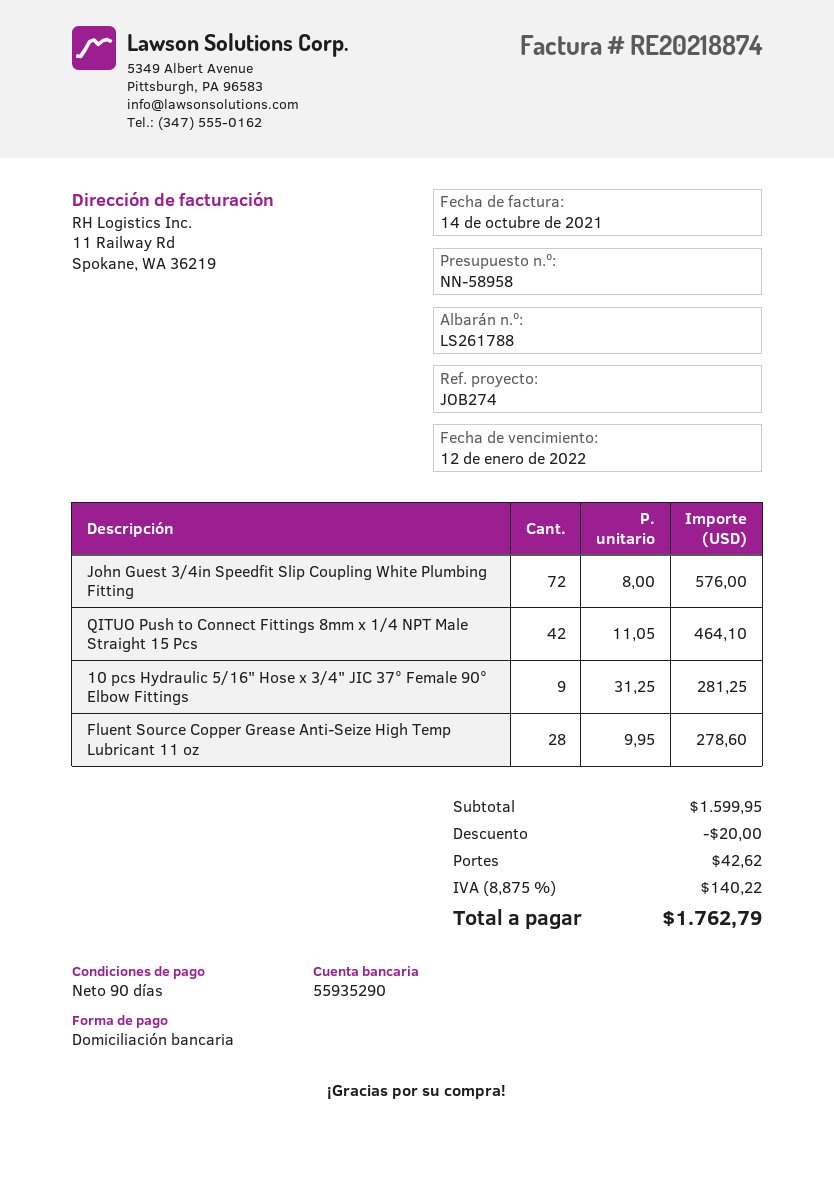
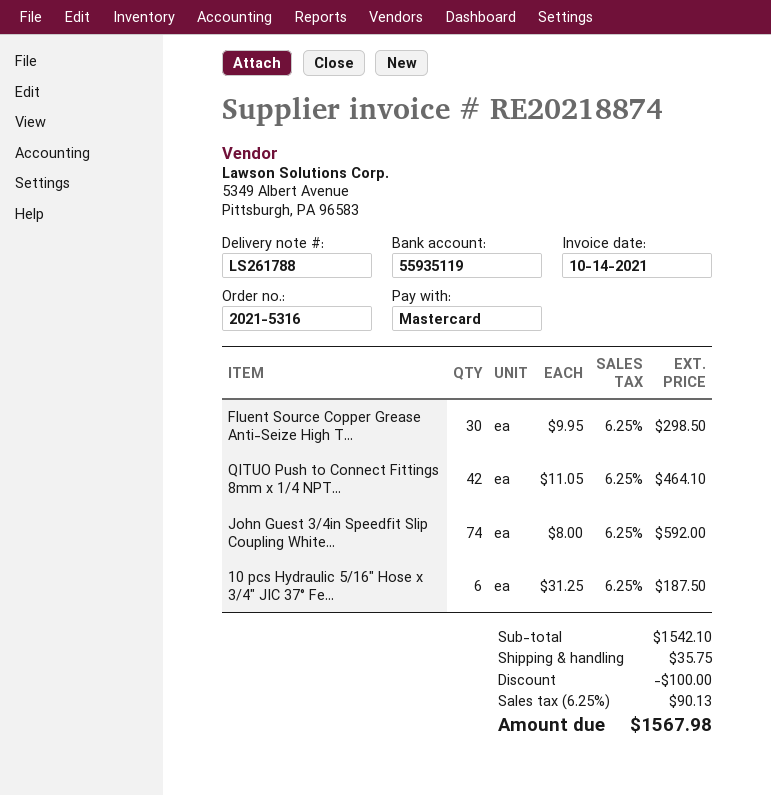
payment method: direct debit -> Mastercard
bank account: 55935290 -> 55935119
John Guest 3/4in Speedfit Slip Coupling White Plumbing Fitting: 72 x 8.00 = 576.00 -> 74 x 8.00 = 592.00
10 pcs Hydraulic 5/16" Hose x 3/4" JIC 37° Female 90° Elbow Fittings: 9 x 31.25 = 281.25 -> 6 x 31.25 = 187.50
Fluent Source Copper Grease Anti-Seize High Temp Lubricant 11 oz: 28 x 9.95 = 278.60 -> 30 x 9.95 = 298.50
subtotal: 1599.95 -> 1542.10
discount: 20.00 -> 100.00
shipping: 42.62 -> 35.75
tax: 8.875% = 140.22 -> 6.25% = 90.13
total: 1762.79 -> 1567.98

